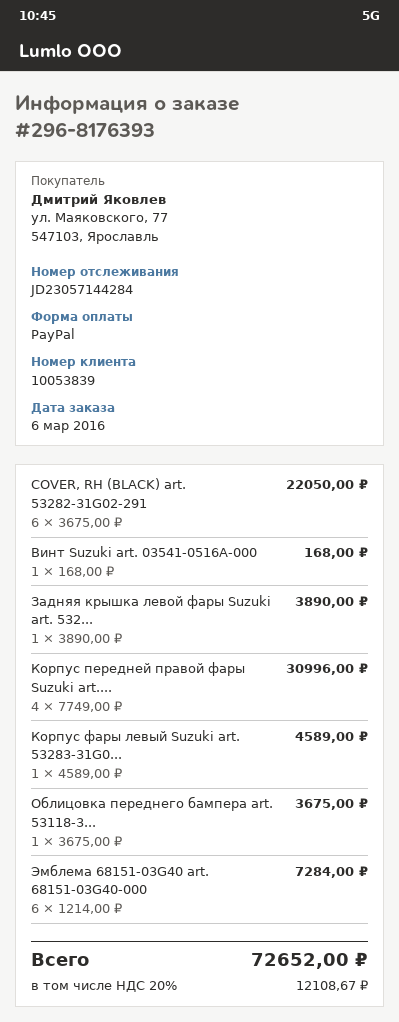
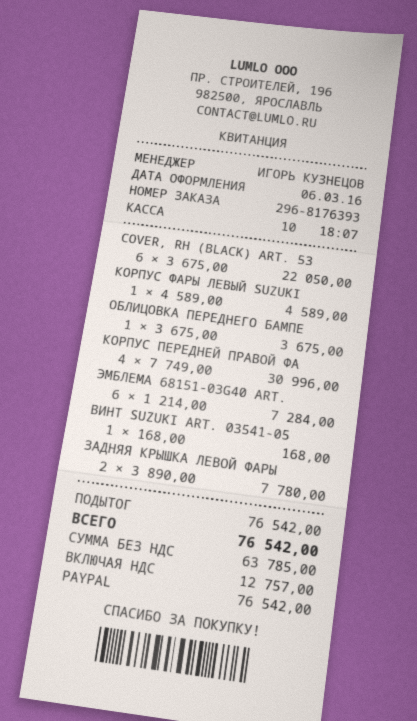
Задняя крышка левой фары Suzuki art. 532...: 1 x 3890.00 = 3890.00 -> 2 x 3890.00 = 7780.00
tax: 12108.67 -> 12757.00
total: 72652.00 -> 76542.00

